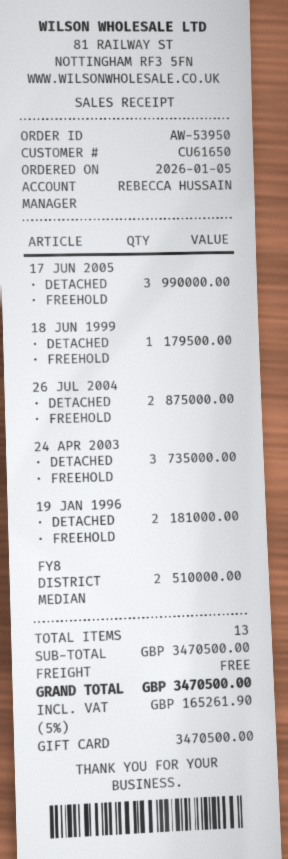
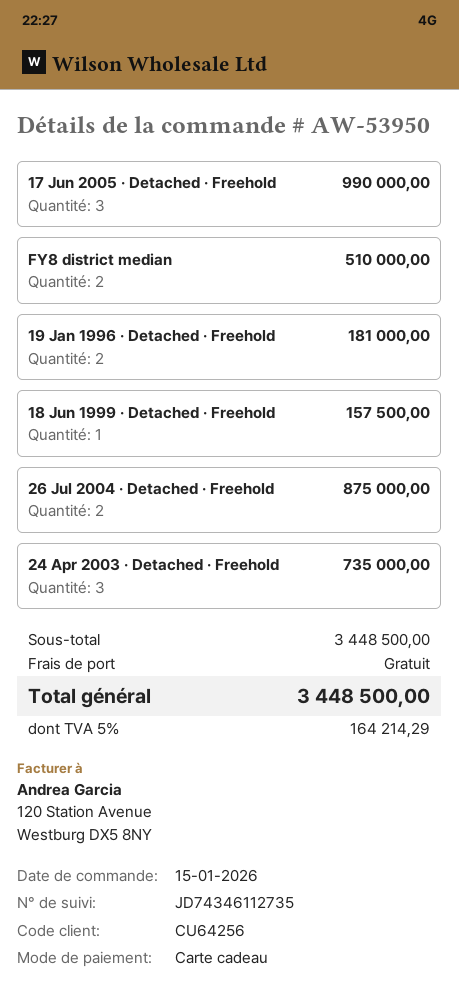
order date: 2026-01-05 -> 2026-01-15
customer number: CU61650 -> CU64256
18 JUN 1999 · DETACHED · FREEHOLD: 1 for 179500.00 -> 1 for 157500.00
subtotal: 3470500.00 -> 3448500.00
tax: 5% = 165261.90 -> 5% = 164214.29
total: 3470500.00 -> 3448500.00

